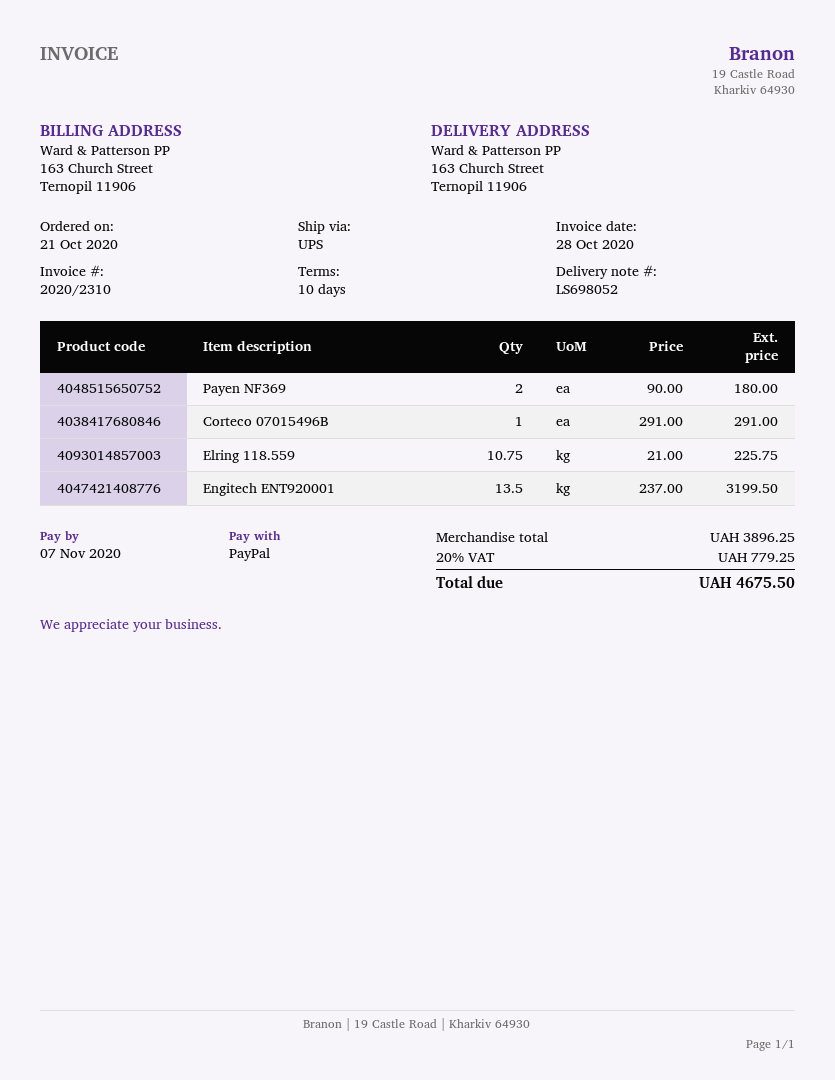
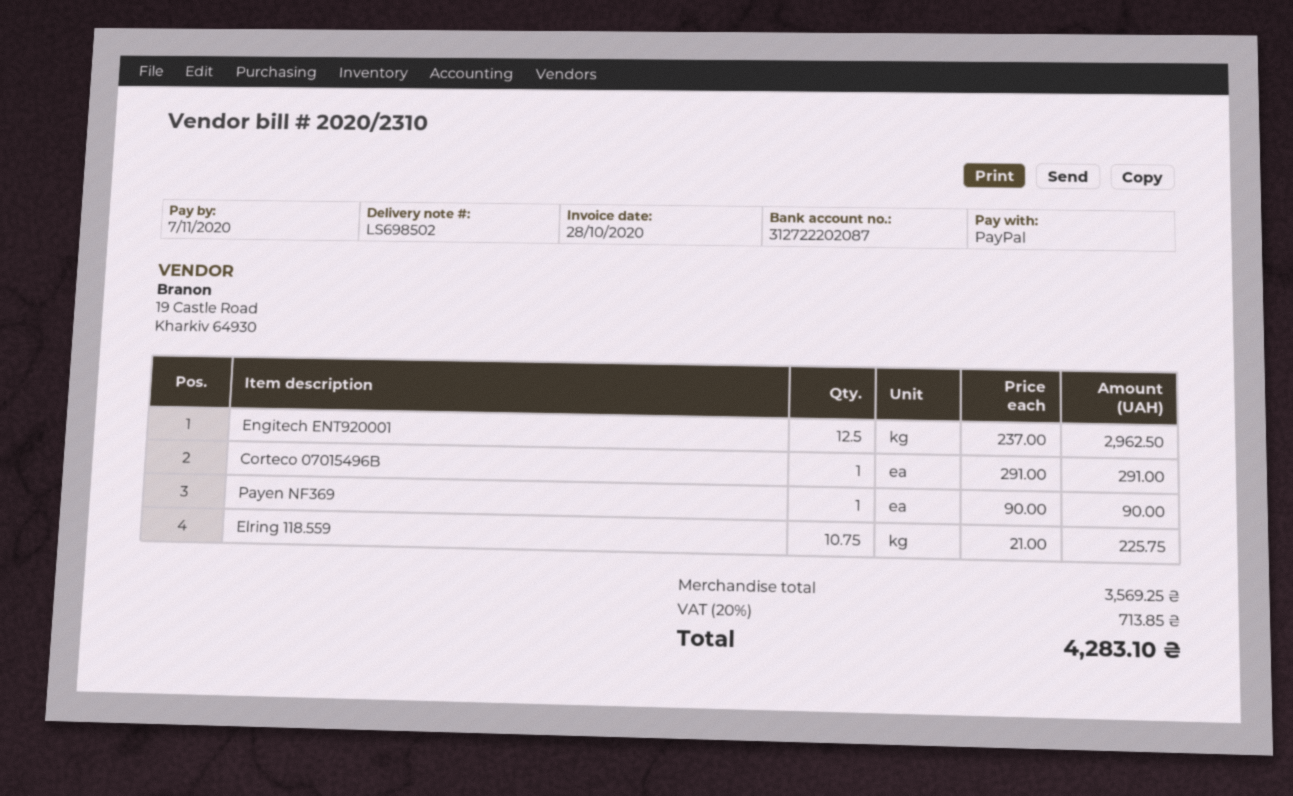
delivery note number: LS698052 -> LS698502
Payen NF369: 2 x 90.00 = 180.00 -> 1 x 90.00 = 90.00
Engitech ENT920001: 13.5 x 237.00 = 3199.50 -> 12.5 x 237.00 = 2962.50
subtotal: 3896.25 -> 3569.25
tax: 20% = 779.25 -> 20% = 713.85
total: 4675.50 -> 4283.10

